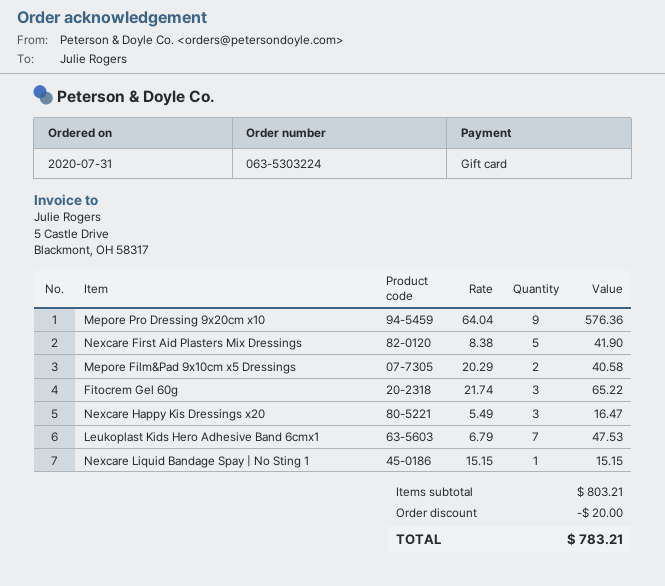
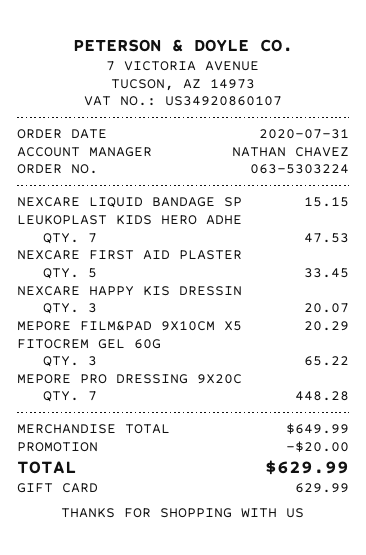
Mepore Pro Dressing 9x20cm x10: 9 for 576.36 -> 7 for 448.28
Nexcare First Aid Plasters Mix Dressings: 5 for 41.90 -> 5 for 33.45
Mepore Film&Pad 9x10cm x5 Dressings: 2 for 40.58 -> 1 for 20.29
Nexcare Happy Kis Dressings x20: 3 for 16.47 -> 3 for 20.07
subtotal: 803.21 -> 649.99
total: 783.21 -> 629.99

